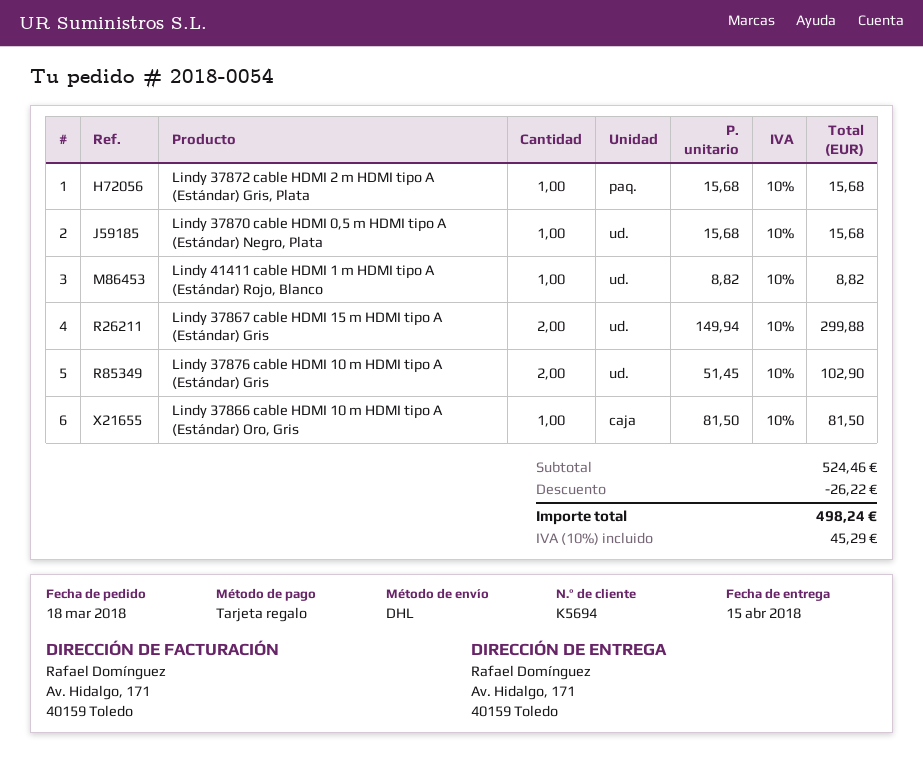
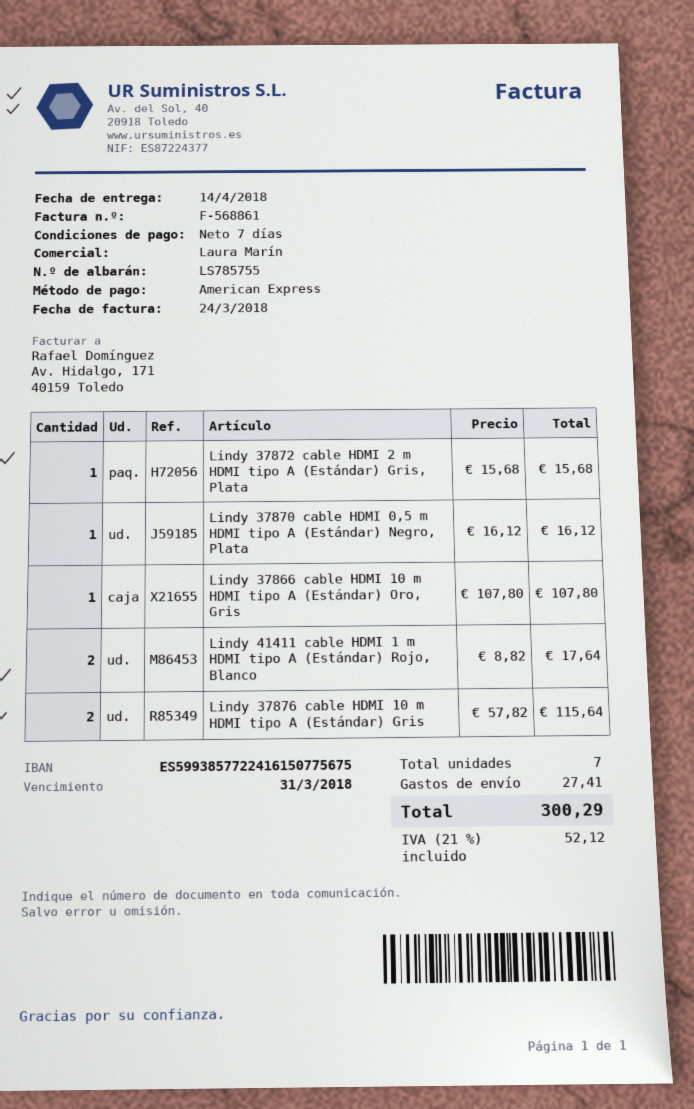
delivery date: 2018-04-15 -> 2018-04-14
payment method: gift card -> American Express
Lindy 37870 cable HDMI 0,5 m HDMI tipo A (Estándar) Negro, Plata: 1 x 15.68 = 15.68 -> 1 x 16.12 = 16.12
Lindy 41411 cable HDMI 1 m HDMI tipo A (Estándar) Rojo, Blanco: 1 x 8.82 = 8.82 -> 2 x 8.82 = 17.64
Lindy 37867 cable HDMI 15 m HDMI tipo A (Estándar) Gris: 2 x 149.94 = 299.88 -> none
Lindy 37876 cable HDMI 10 m HDMI tipo A (Estándar) Gris: 2 x 51.45 = 102.90 -> 2 x 57.82 = 115.64
Lindy 37866 cable HDMI 10 m HDMI tipo A (Estándar) Oro, Gris: 1 x 81.50 = 81.50 -> 1 x 107.80 = 107.80
discount: 26.22 -> none
shipping: none -> 27.41
tax: 10% = 45.29 -> 21% = 52.12
total: 498.24 -> 300.29

